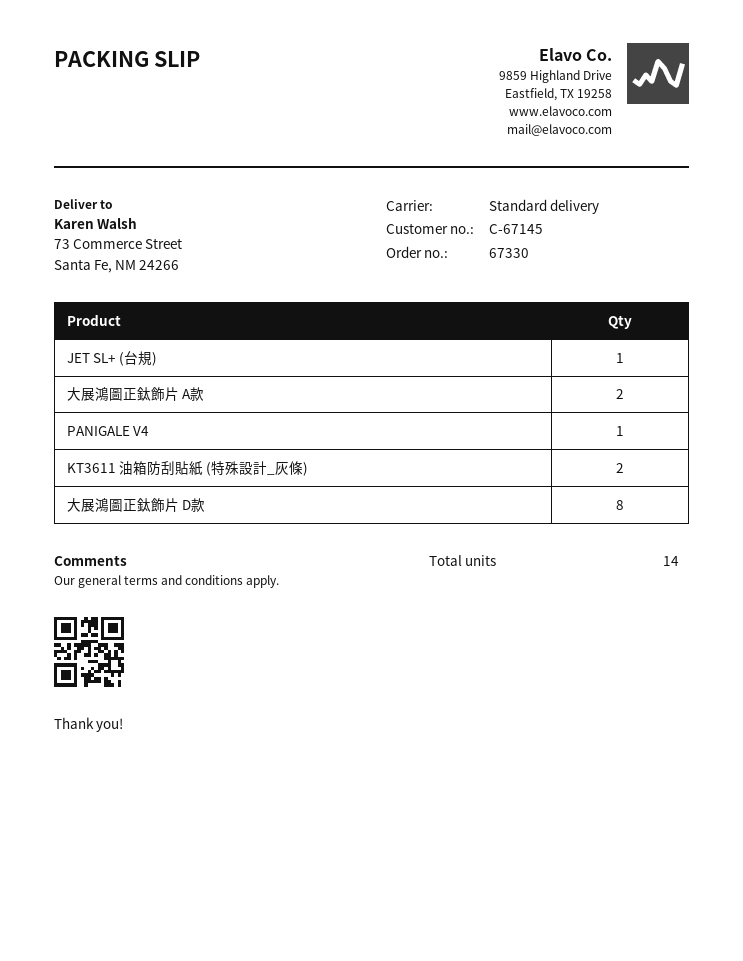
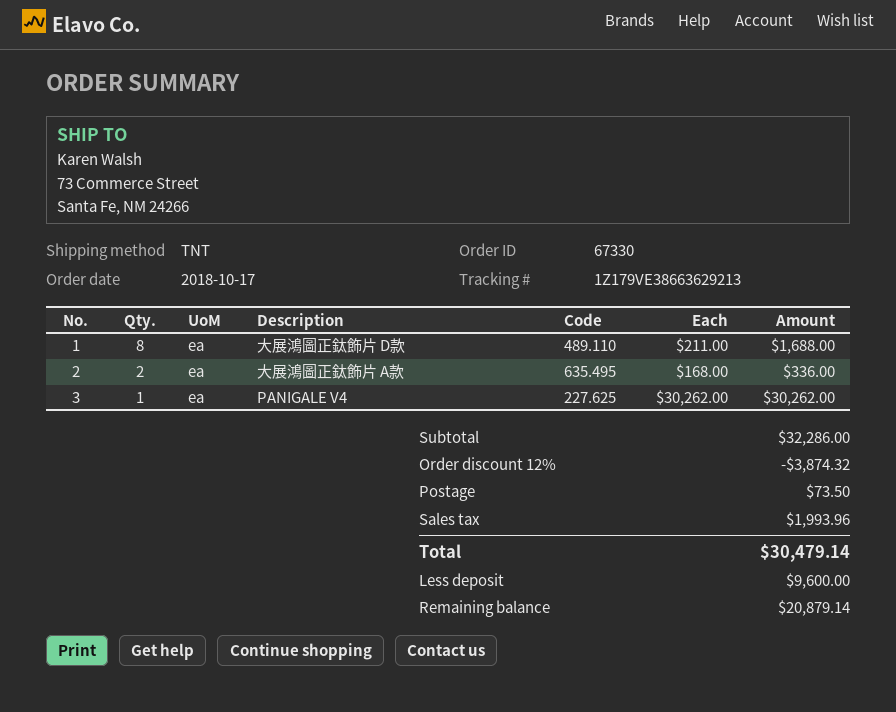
shipping method: standard -> TNT
JET SL+ (台規): 1 -> none
KT3611 油箱防刮貼紙 (特殊設計_灰條): 2 -> none

